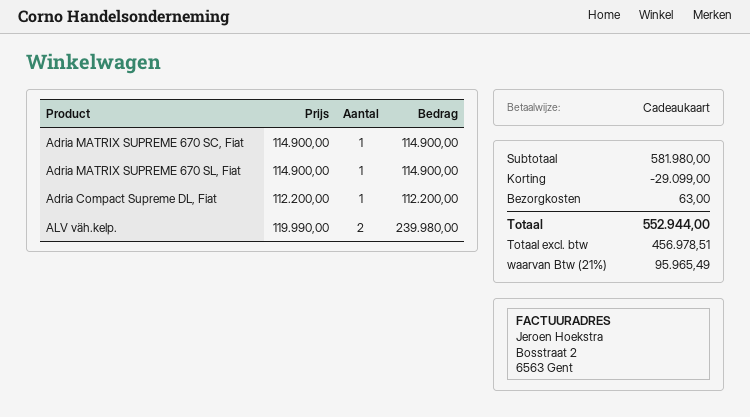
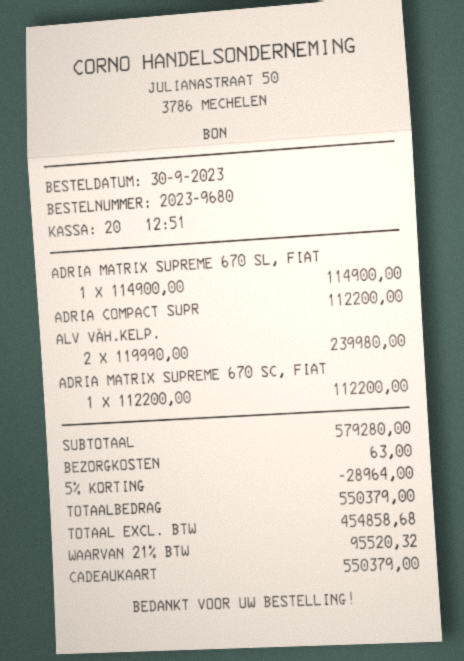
Adria MATRIX SUPREME 670 SC, Fiat: 1 x 114900.00 = 114900.00 -> 1 x 112200.00 = 112200.00
subtotal: 581980.00 -> 579280.00
discount: 29099.00 -> 28964.00
net: 456978.51 -> 454858.68
tax: 21% = 95965.49 -> 21% = 95520.32
total: 552944.00 -> 550379.00

